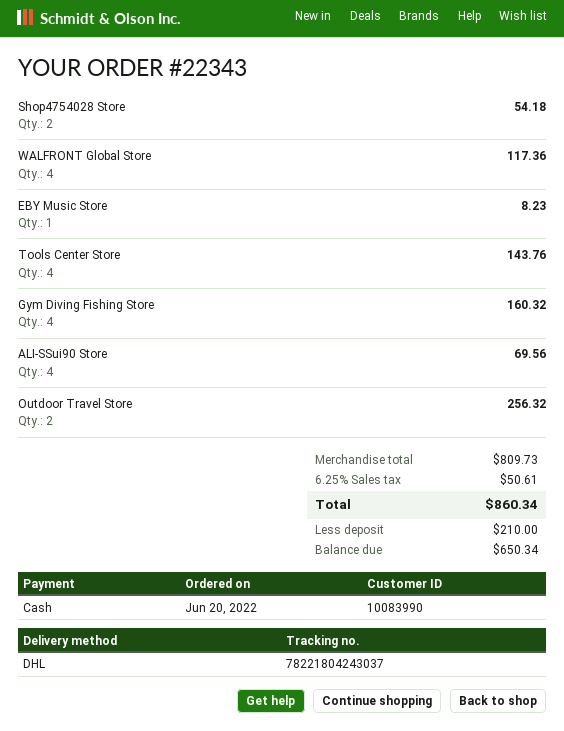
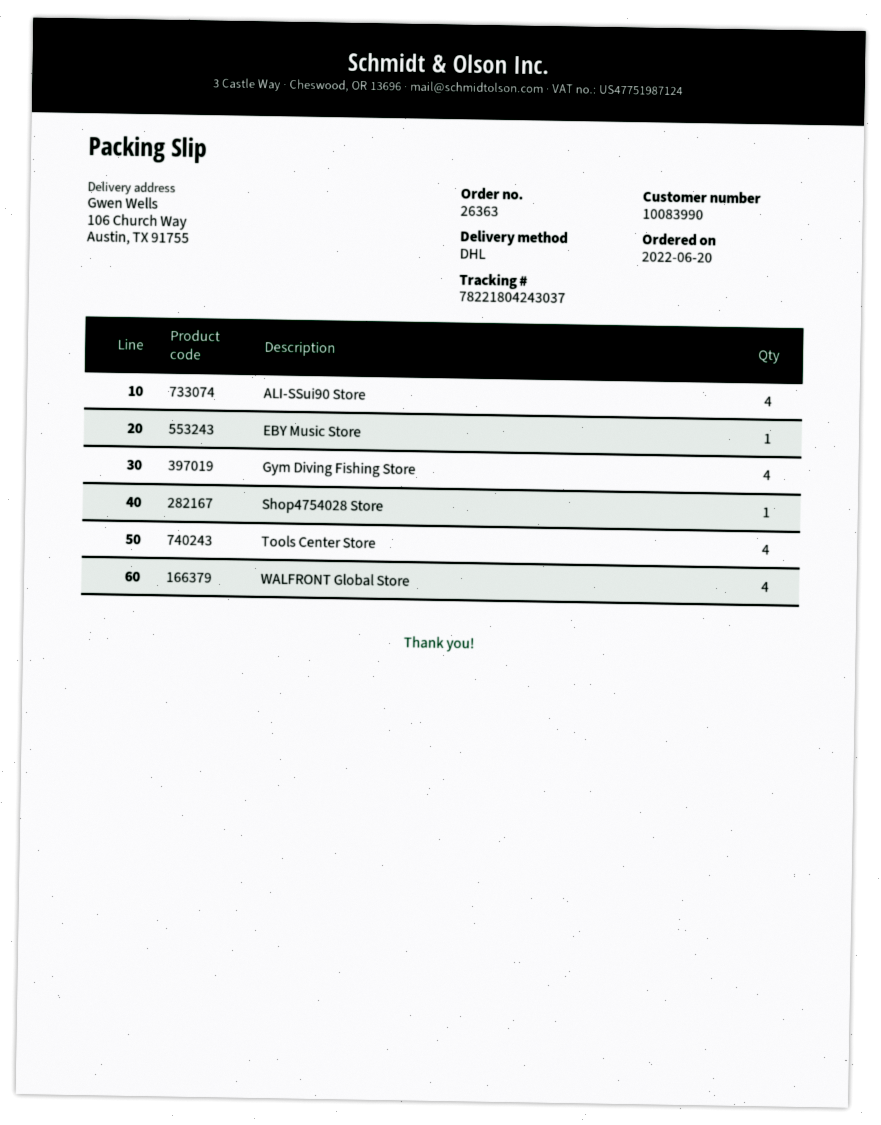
order number: 22343 -> 26363
Shop4754028 Store: 2 -> 1
Outdoor Travel Store: 2 -> none

